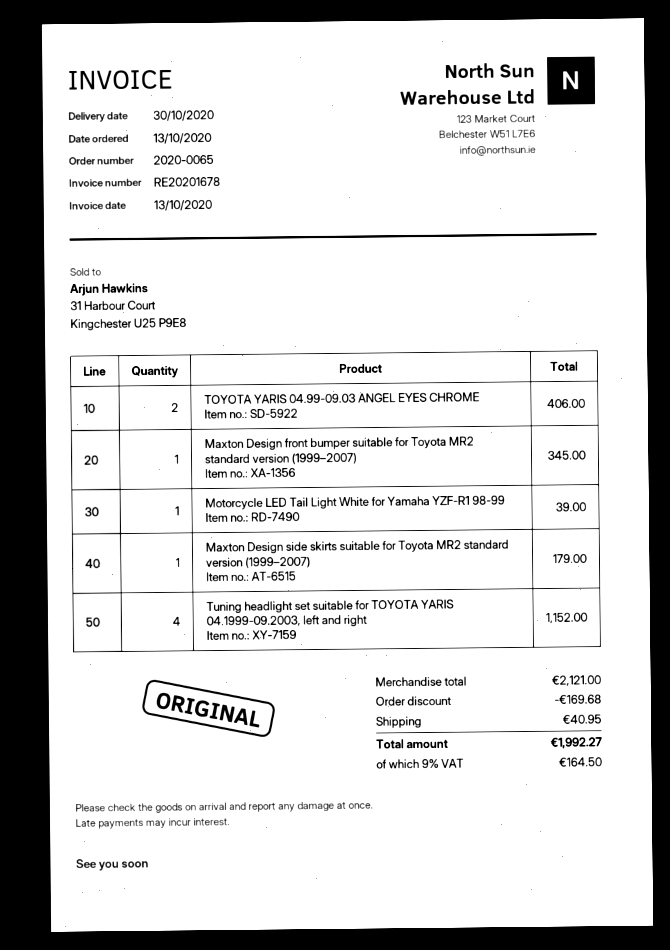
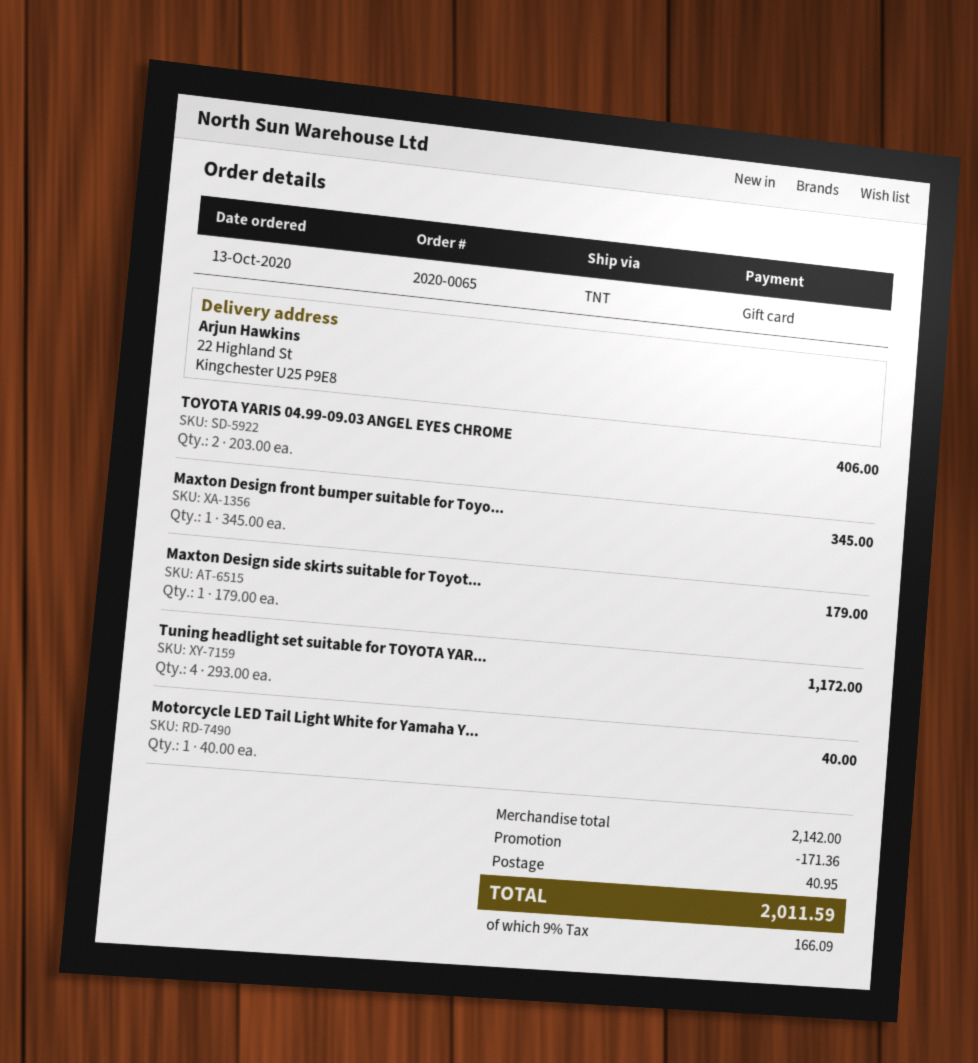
Motorcycle LED Tail Light White for Yamaha YZF-R1 98-99: 1 for 39.00 -> 1 for 40.00
Tuning headlight set suitable for TOYOTA YARIS 04.1999-09.2003, left and right: 4 for 1152.00 -> 4 for 1172.00
subtotal: 2121.00 -> 2142.00
discount: 169.68 -> 171.36
tax: 9% = 164.50 -> 9% = 166.09
total: 1992.27 -> 2011.59

